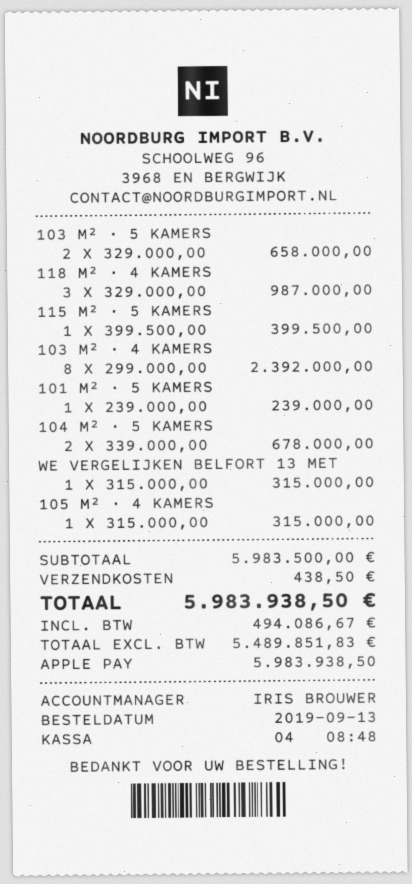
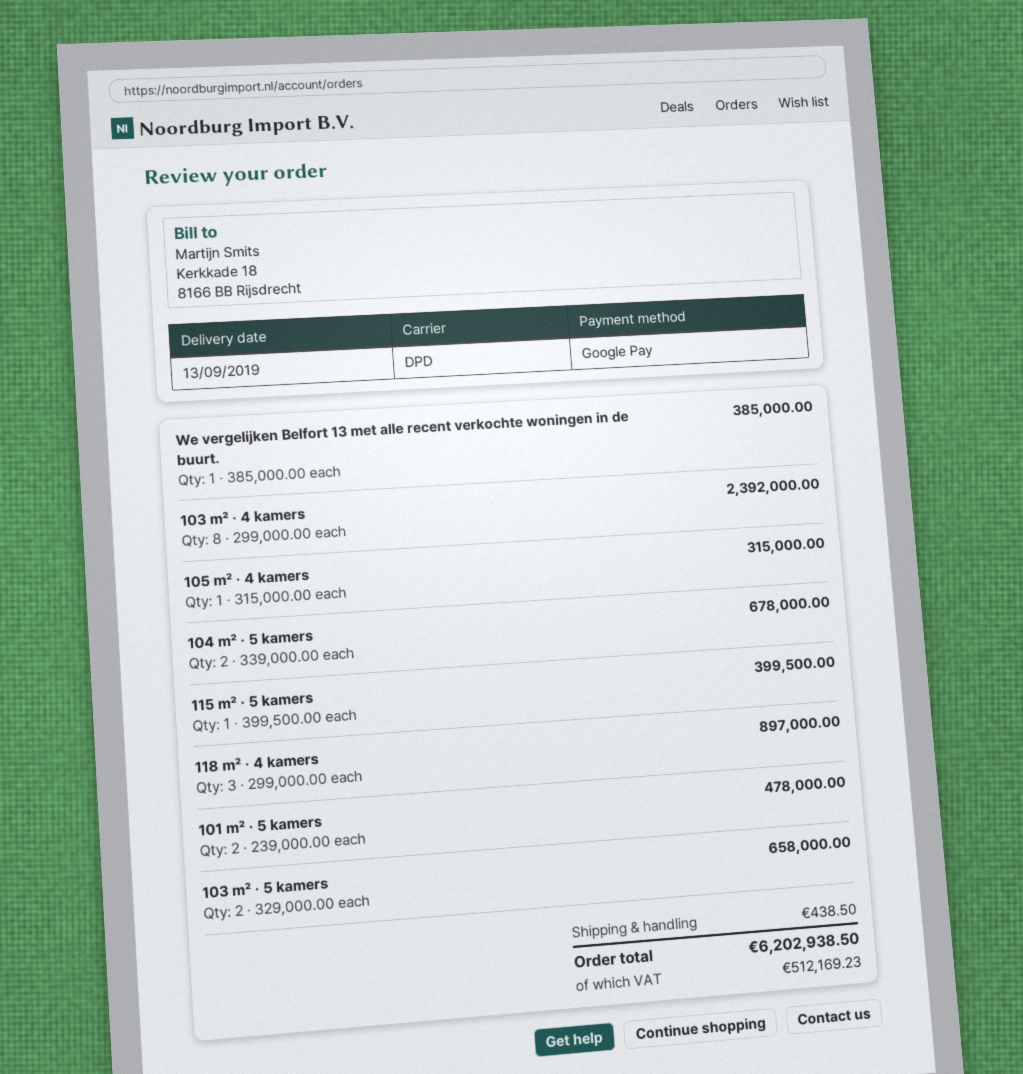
payment method: Apple Pay -> Google Pay
118 M² · 4 KAMERS: 3 x 329000.00 = 987000.00 -> 3 x 299000.00 = 897000.00
101 M² · 5 KAMERS: 1 x 239000.00 = 239000.00 -> 2 x 239000.00 = 478000.00
WE VERGELIJKEN BELFORT 13 MET: 1 x 315000.00 = 315000.00 -> 1 x 385000.00 = 385000.00
tax: 494086.67 -> 512169.23
total: 5983938.50 -> 6202938.50

